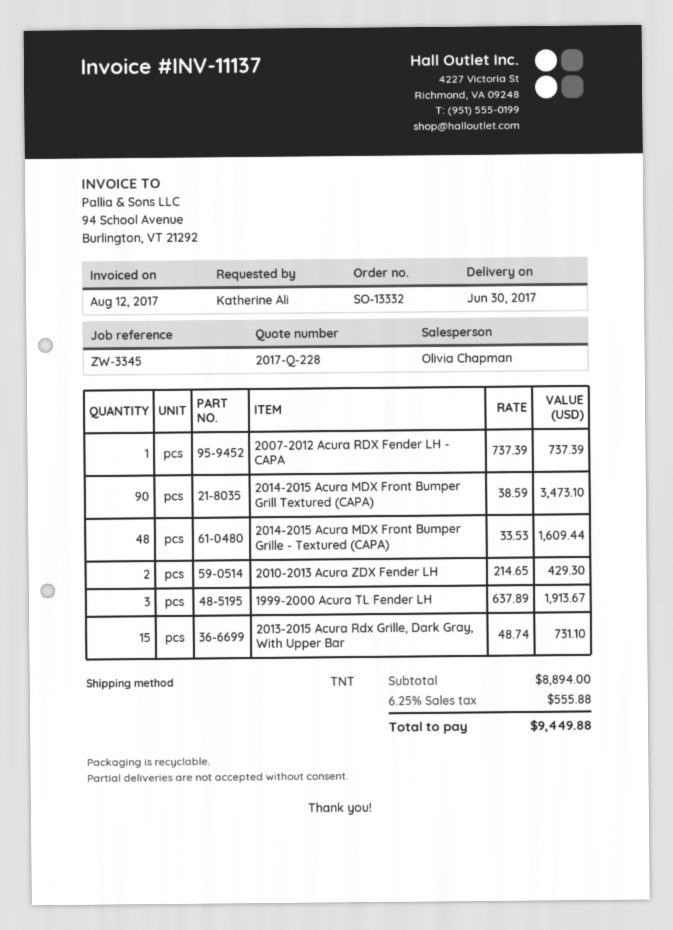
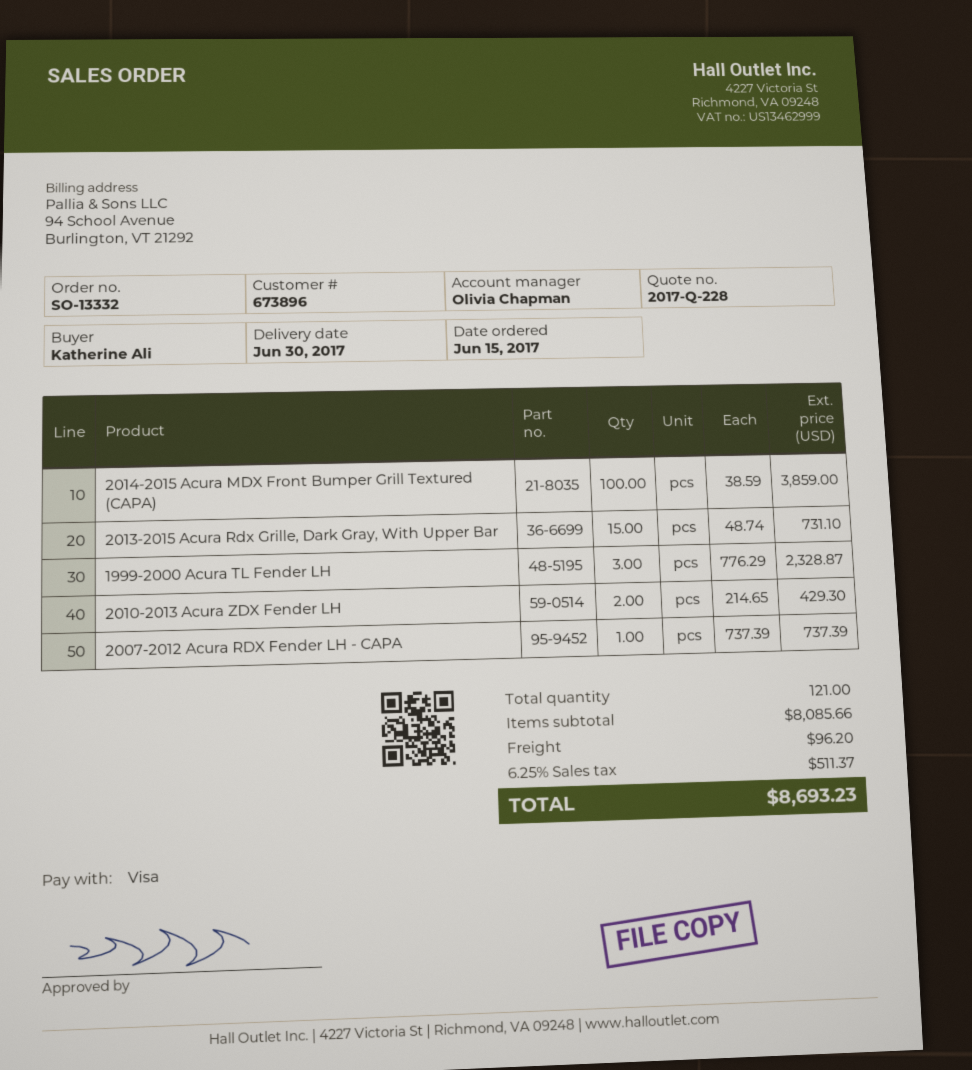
2014-2015 Acura MDX Front Bumper Grill Textured (CAPA): 90 x 38.59 = 3473.10 -> 100 x 38.59 = 3859.00
2014-2015 Acura MDX Front Bumper Grille - Textured (CAPA): 48 x 33.53 = 1609.44 -> none
1999-2000 Acura TL Fender LH: 3 x 637.89 = 1913.67 -> 3 x 776.29 = 2328.87
subtotal: 8894.00 -> 8085.66
shipping: none -> 96.20
tax: 6.25% = 555.88 -> 6.25% = 511.37
total: 9449.88 -> 8693.23

